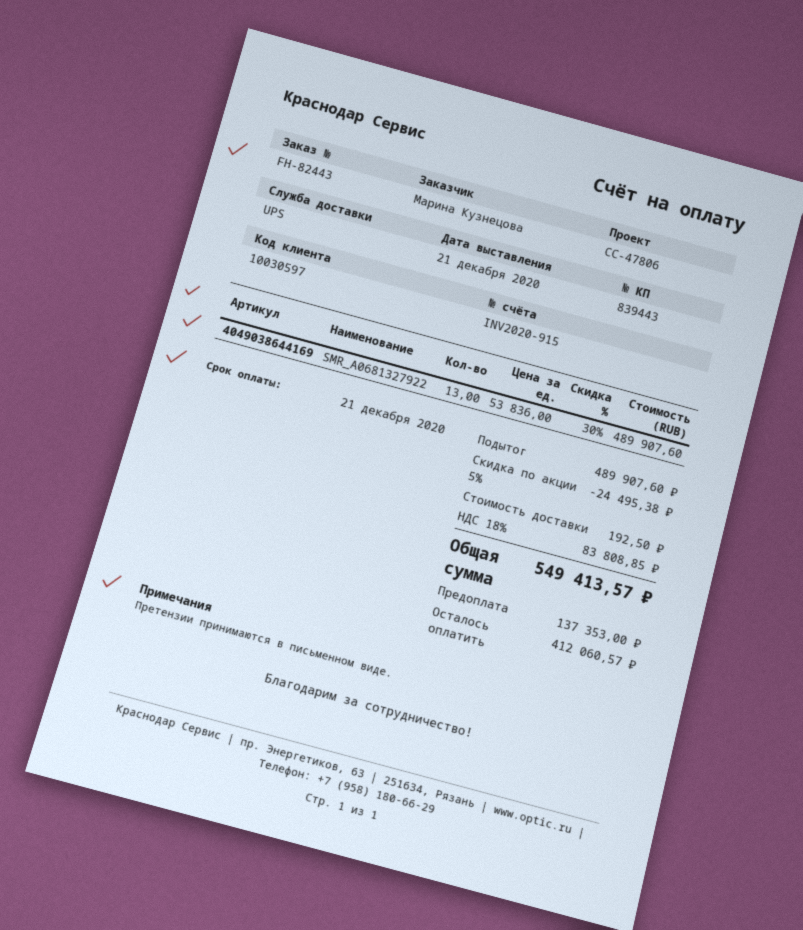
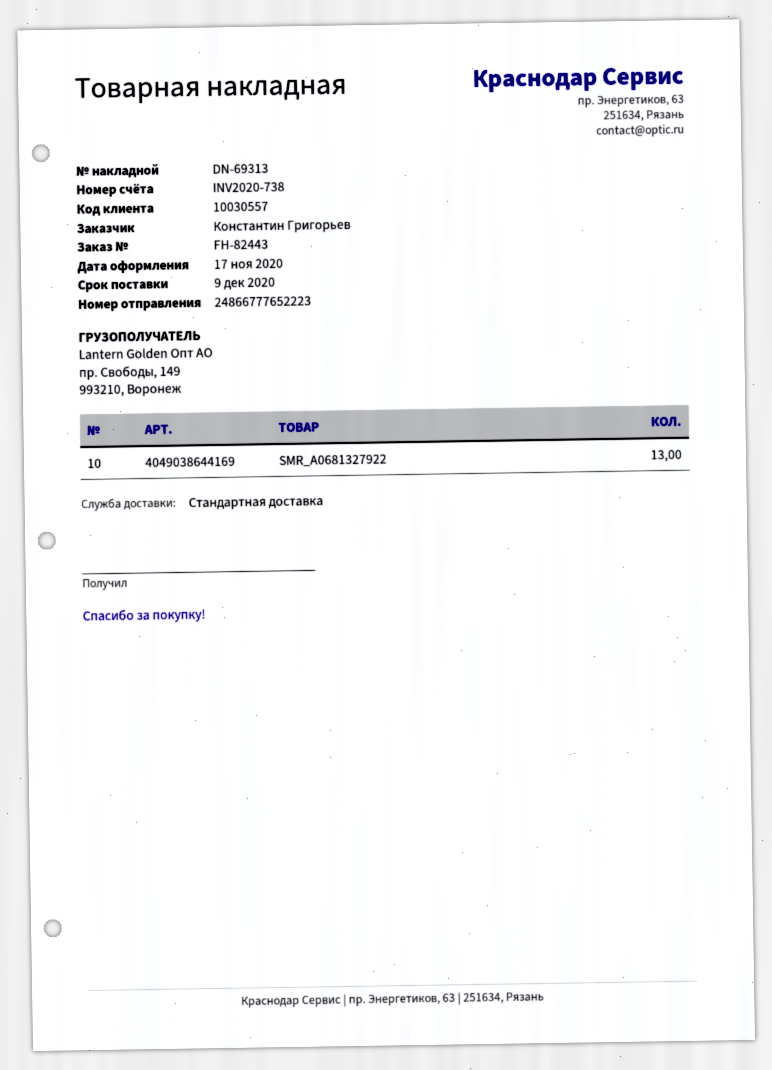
invoice number: INV2020-915 -> INV2020-738
customer number: 10030597 -> 10030557
ordered by: Марина Кузнецова -> Константин Григорьев
shipping method: UPS -> standard

